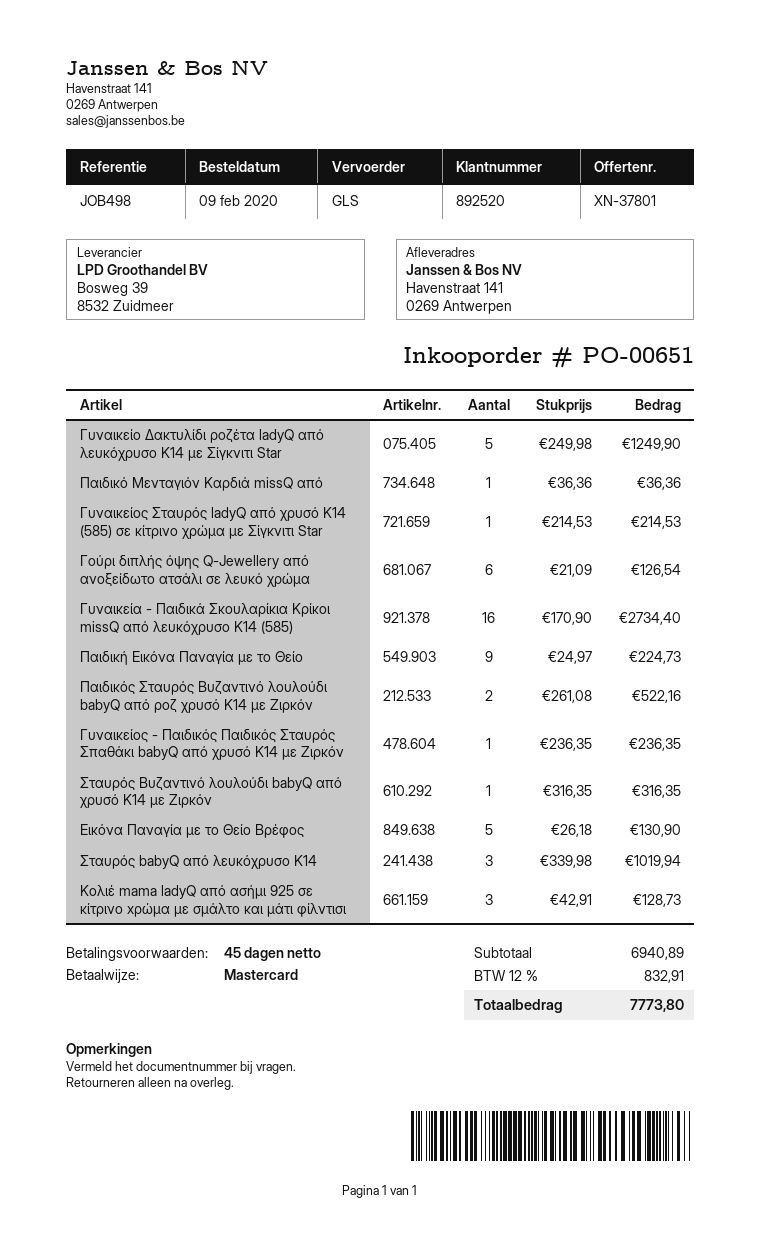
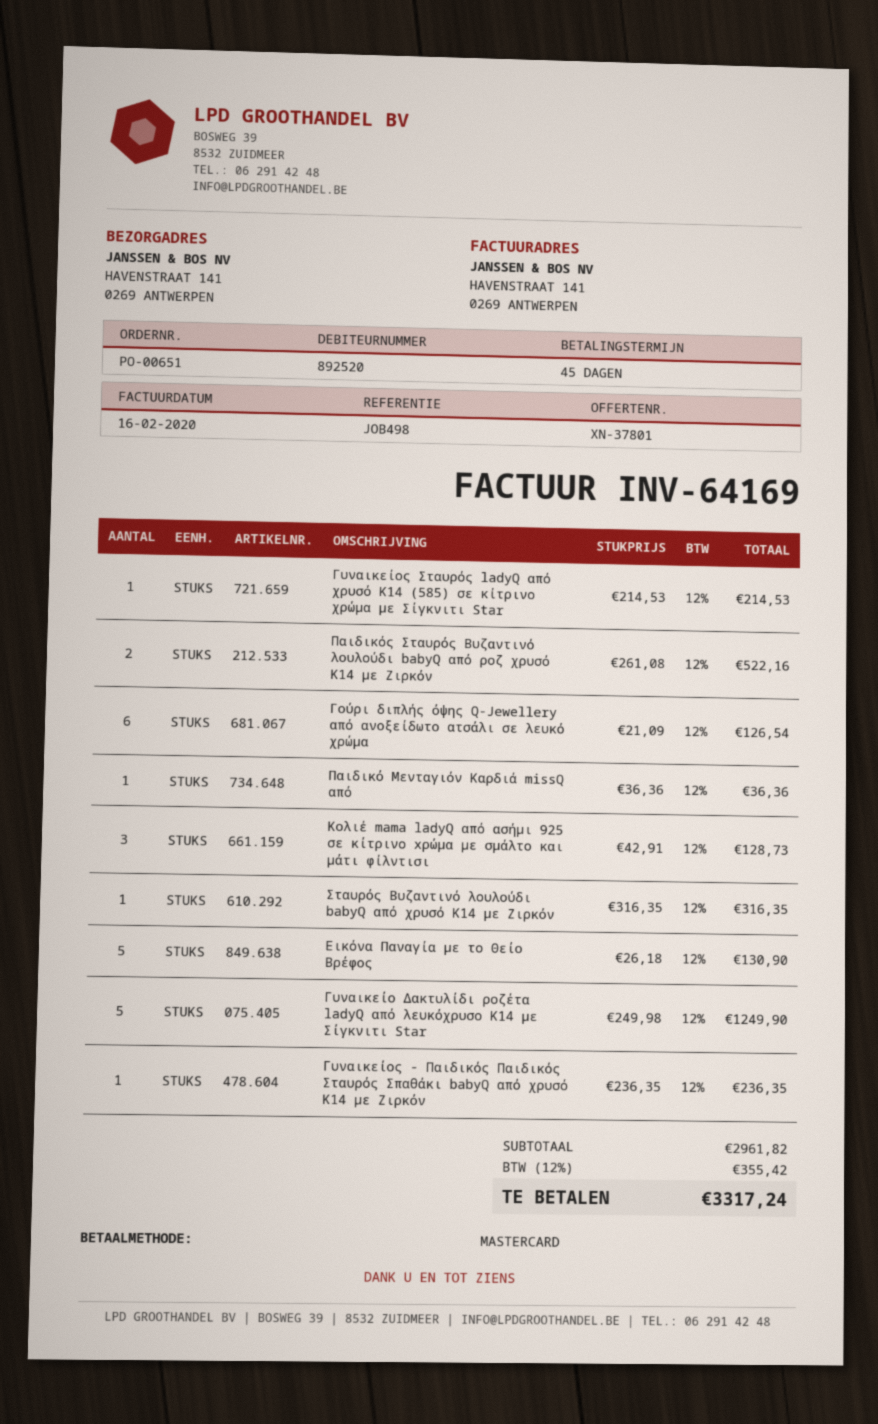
Γυναικεία - Παιδικά Σκουλαρίκια Κρίκοι missQ από λευκόχρυσο Κ14 (585): 16 x 170.90 = 2734.40 -> none
Παιδική Εικόνα Παναγία με το Θείο: 9 x 24.97 = 224.73 -> none
Σταυρός babyQ από λευκόχρυσο Κ14: 3 x 339.98 = 1019.94 -> none
subtotal: 6940.89 -> 2961.82
tax: 12% = 832.91 -> 12% = 355.42
total: 7773.80 -> 3317.24

